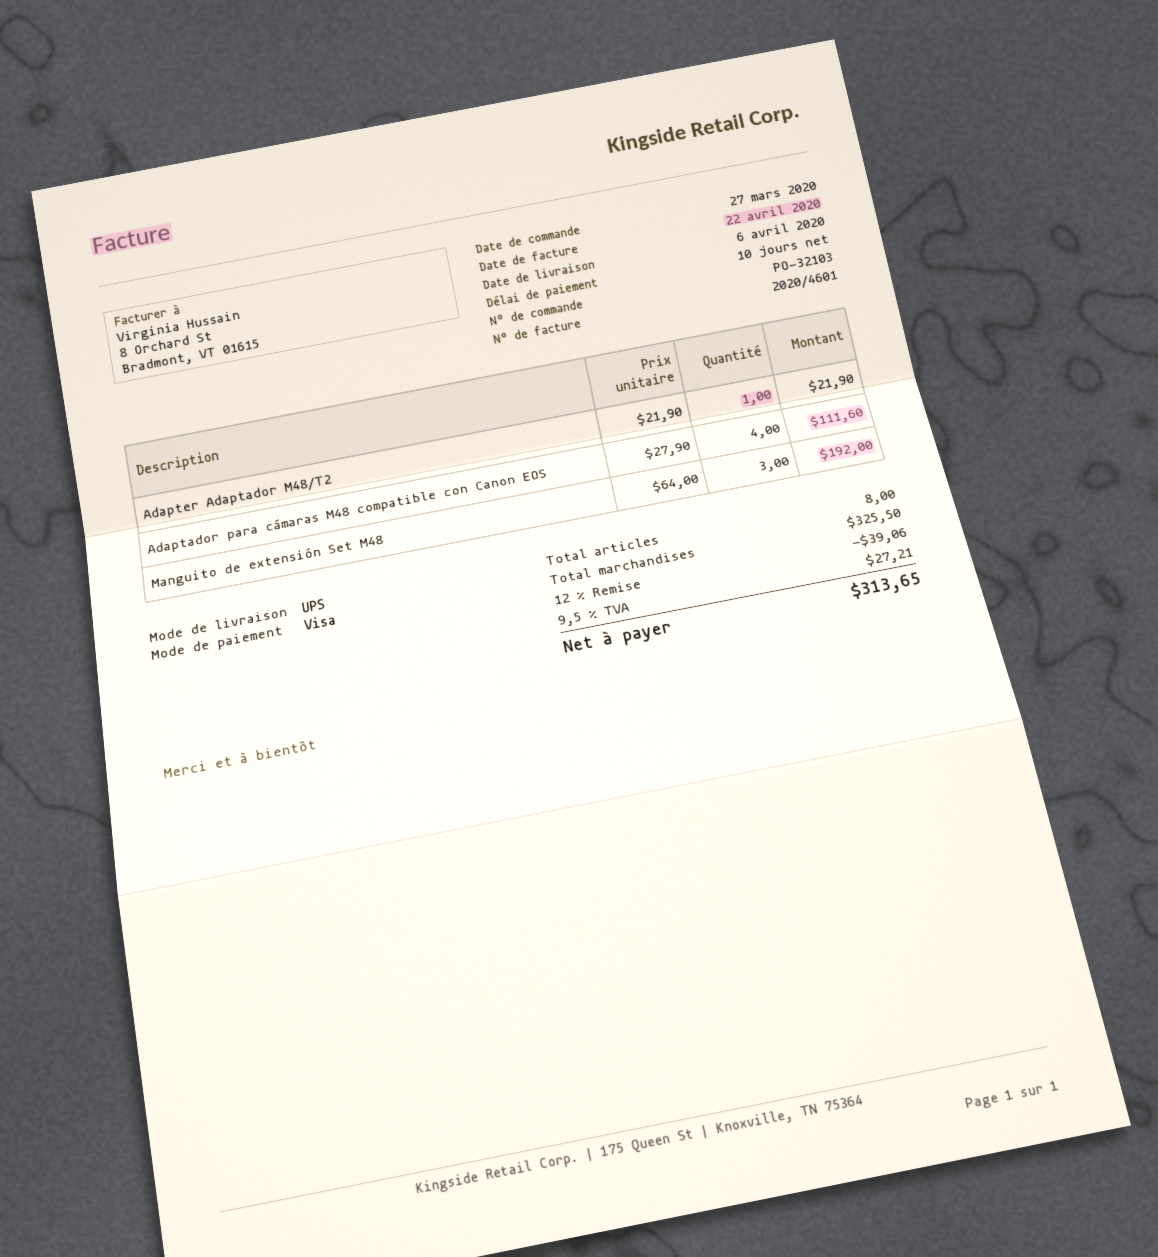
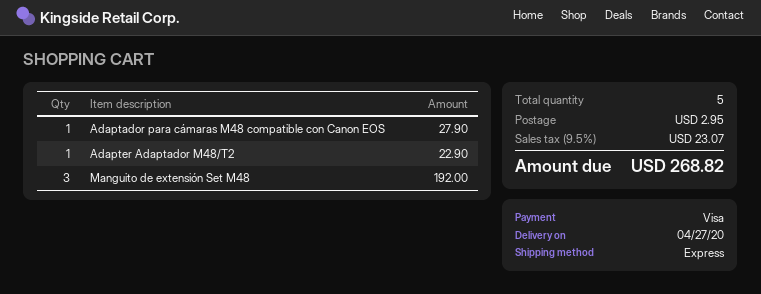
delivery date: 2020-04-06 -> 2020-04-27
shipping method: UPS -> express
Adapter Adaptador M48/T2: 1 for 21.90 -> 1 for 22.90
Adaptador para cámaras M48 compatible con Canon EOS: 4 for 111.60 -> 1 for 27.90
total quantity: 8 -> 5
discount: 12% = 39.06 -> none
shipping: none -> 2.95
tax: 9.5% = 27.21 -> 9.5% = 23.07
total: 313.65 -> 268.82

